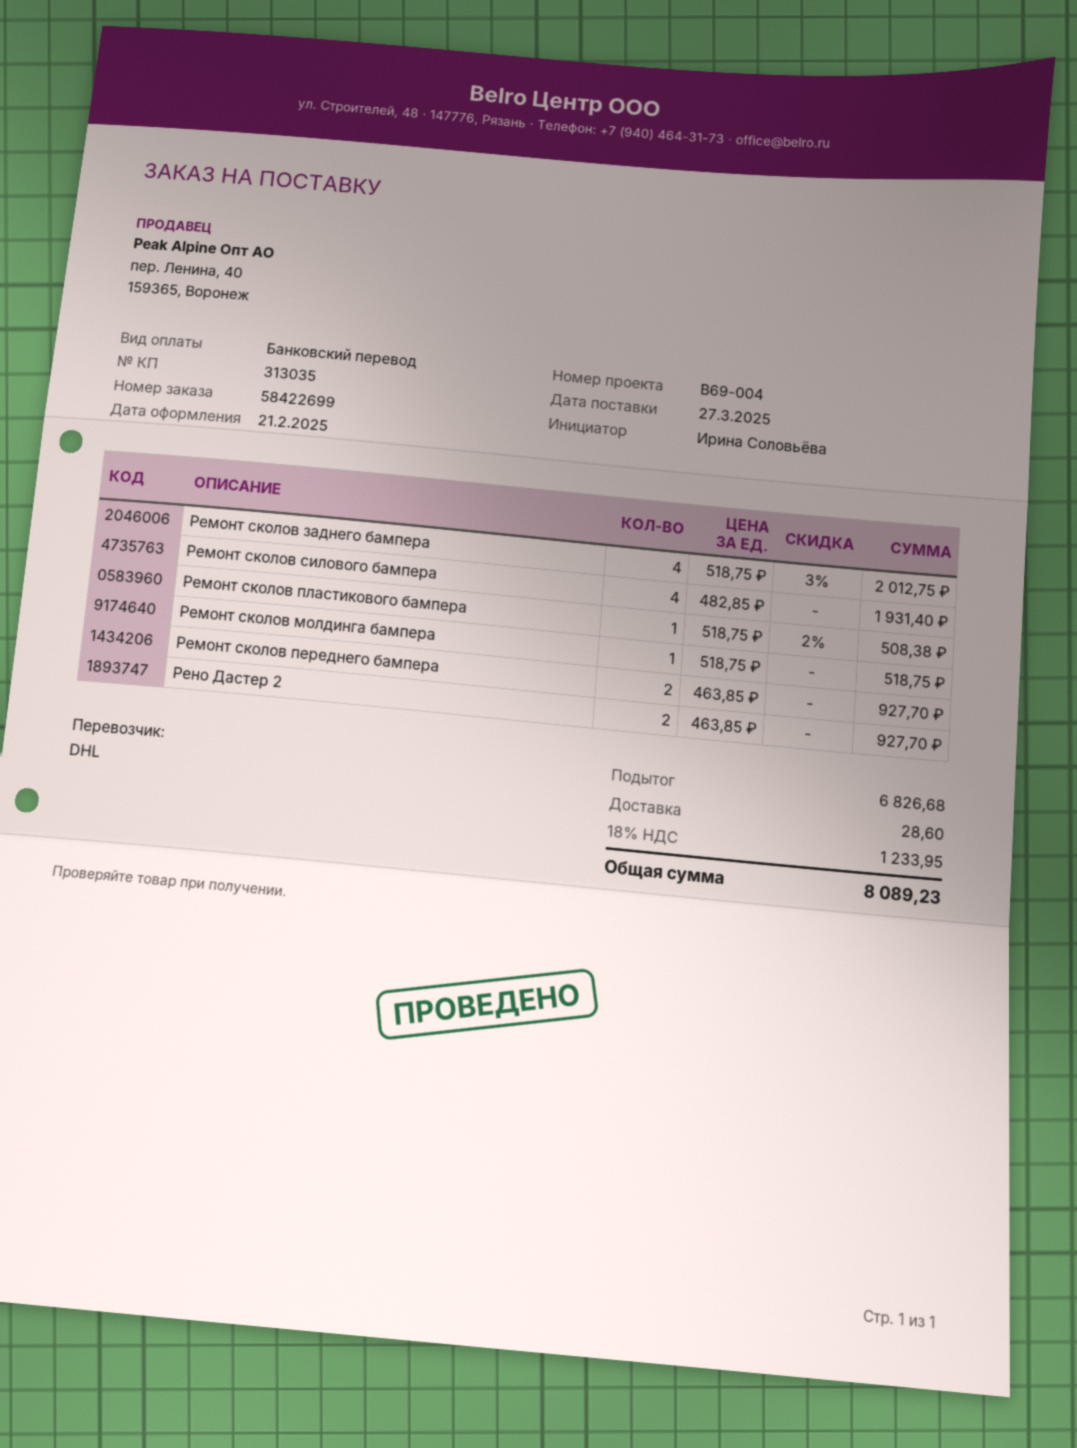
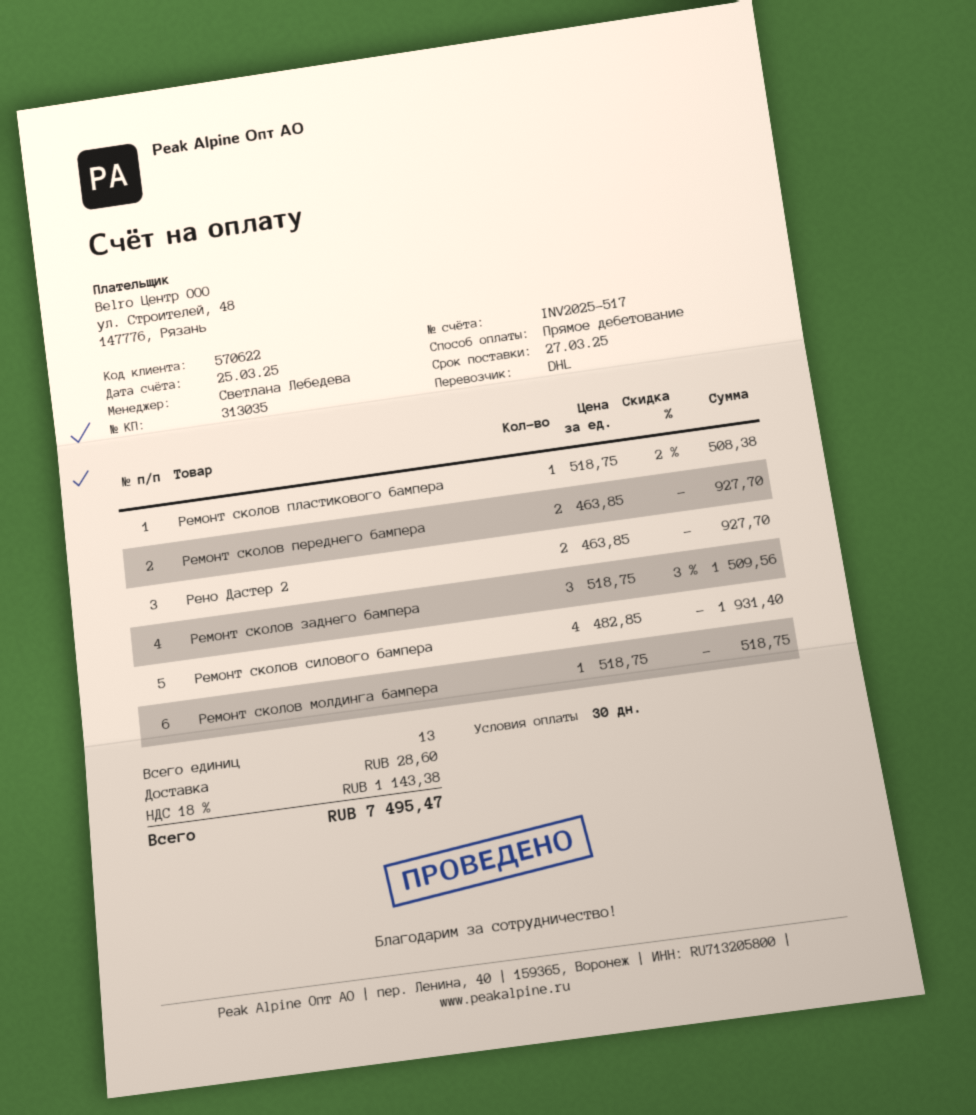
payment method: bank transfer -> direct debit
Ремонт сколов заднего бампера: 4 x 518.75 - 3% = 2012.75 -> 3 x 518.75 - 3% = 1509.56
tax: 18% = 1233.95 -> 18% = 1143.38
total: 8089.23 -> 7495.47

